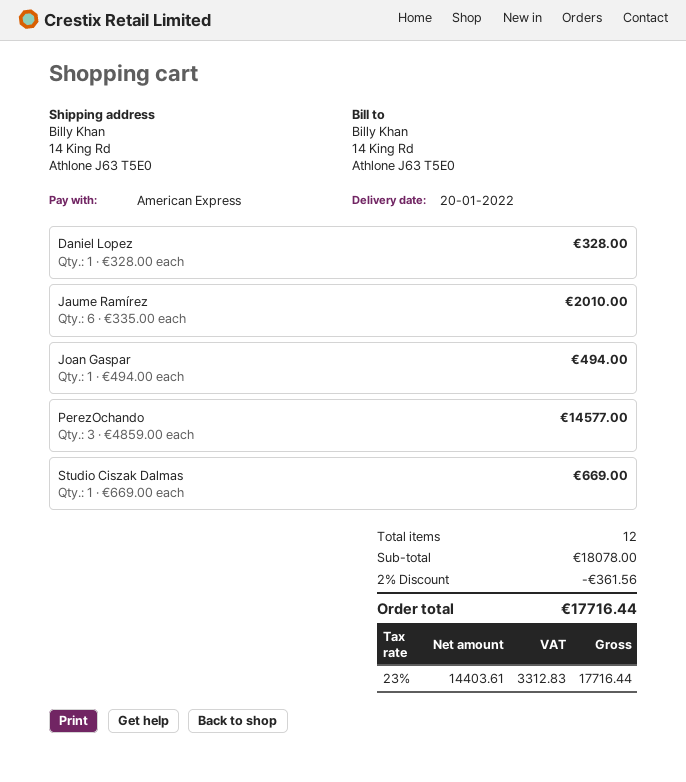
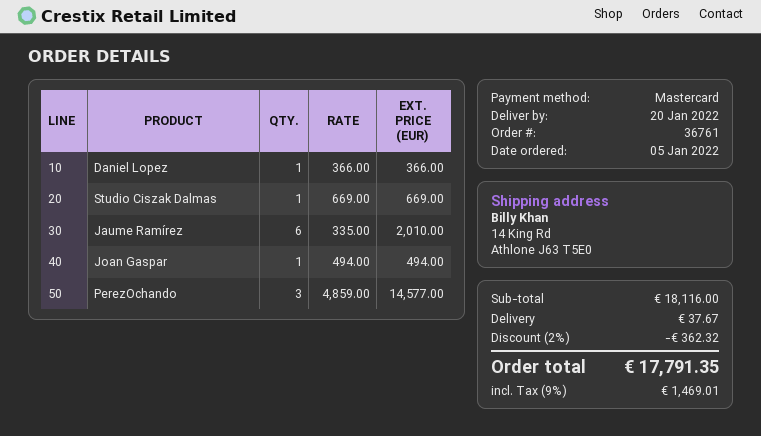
payment method: American Express -> Mastercard
Daniel Lopez: 1 x 328.00 = 328.00 -> 1 x 366.00 = 366.00
subtotal: 18078.00 -> 18116.00
discount: 2% = 361.56 -> 2% = 362.32
shipping: none -> 37.67
tax: 23% = 3312.83 -> 9% = 1469.01
total: 17716.44 -> 17791.35

